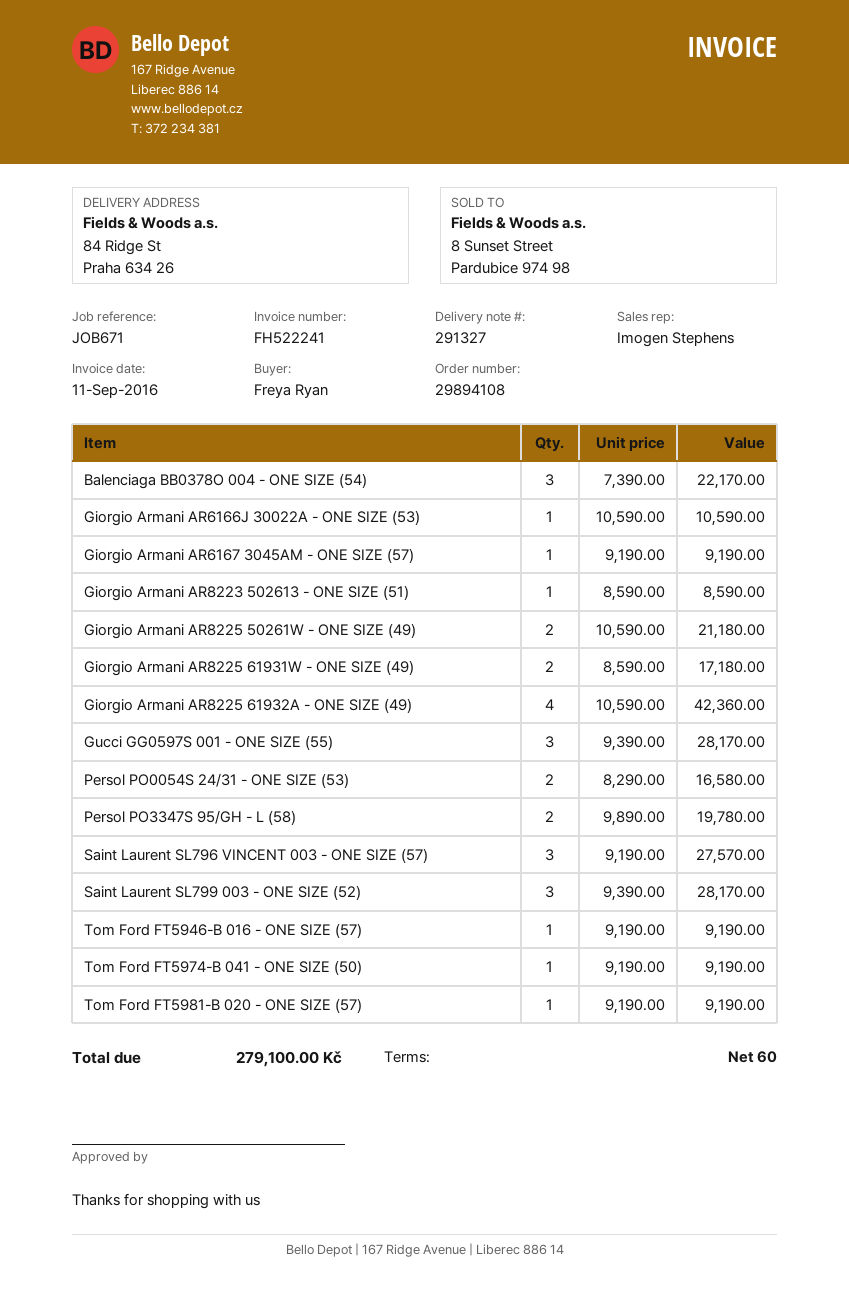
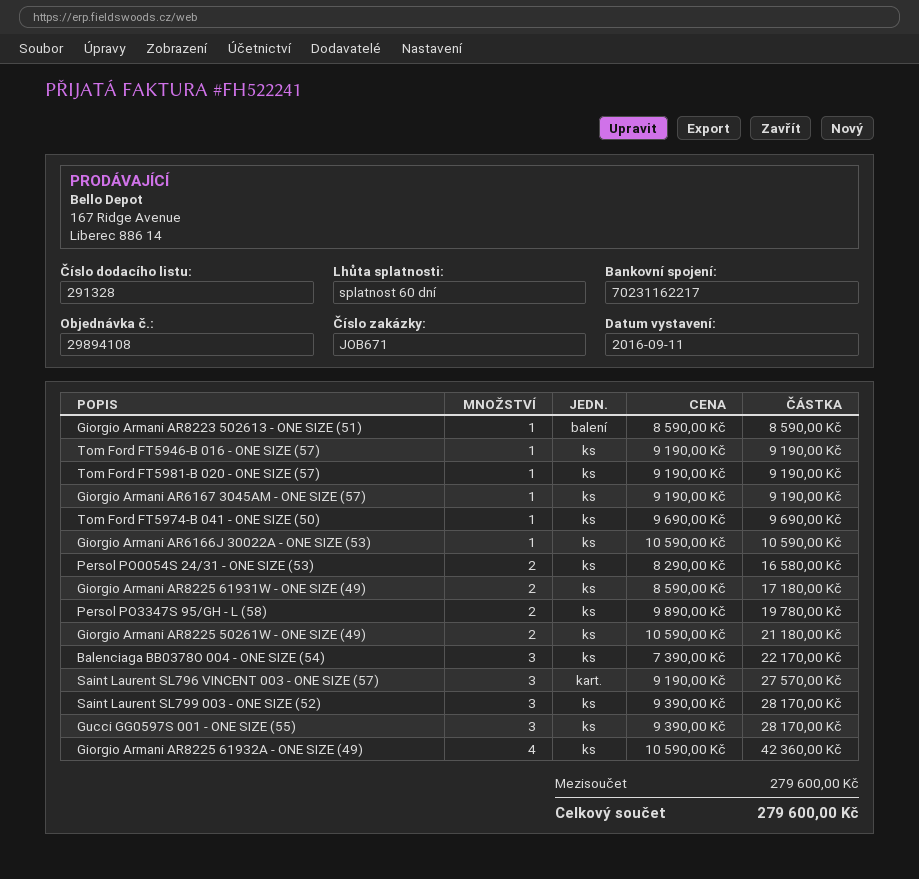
delivery note number: 291327 -> 291328
Tom Ford FT5974-B 041 - ONE SIZE (50): 1 x 9190.00 = 9190.00 -> 1 x 9690.00 = 9690.00
total: 279100.00 -> 279600.00

